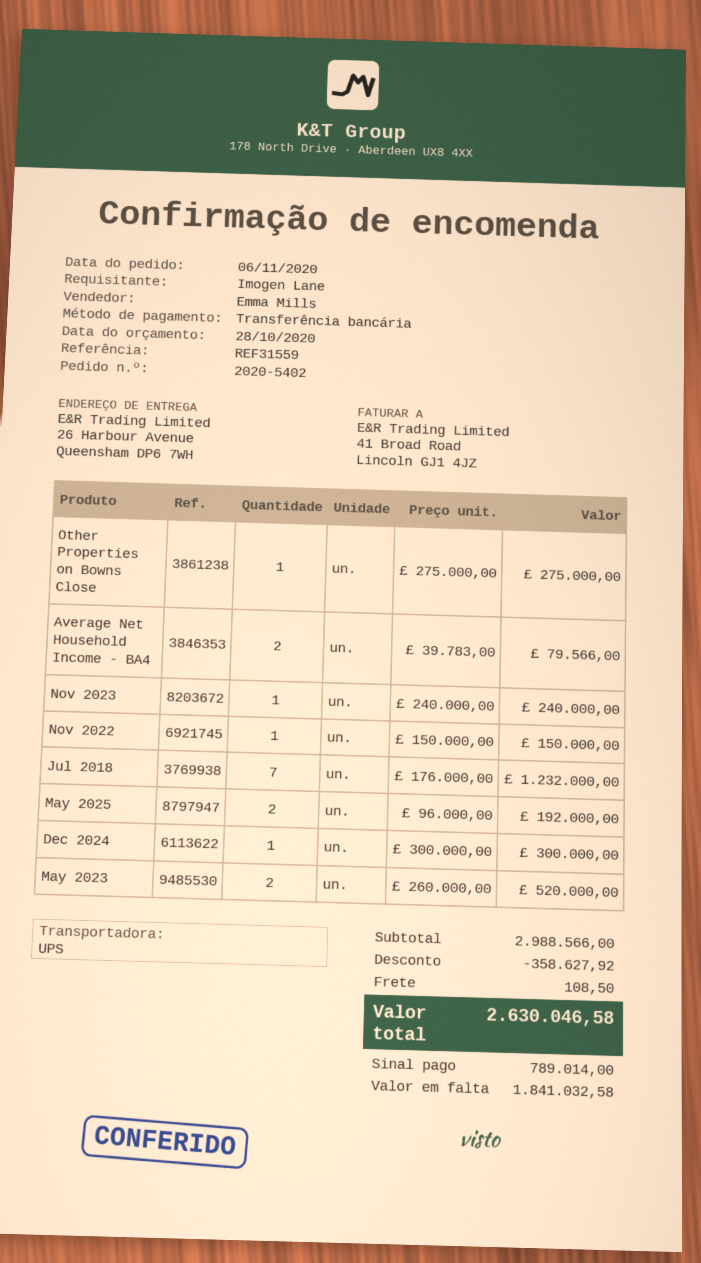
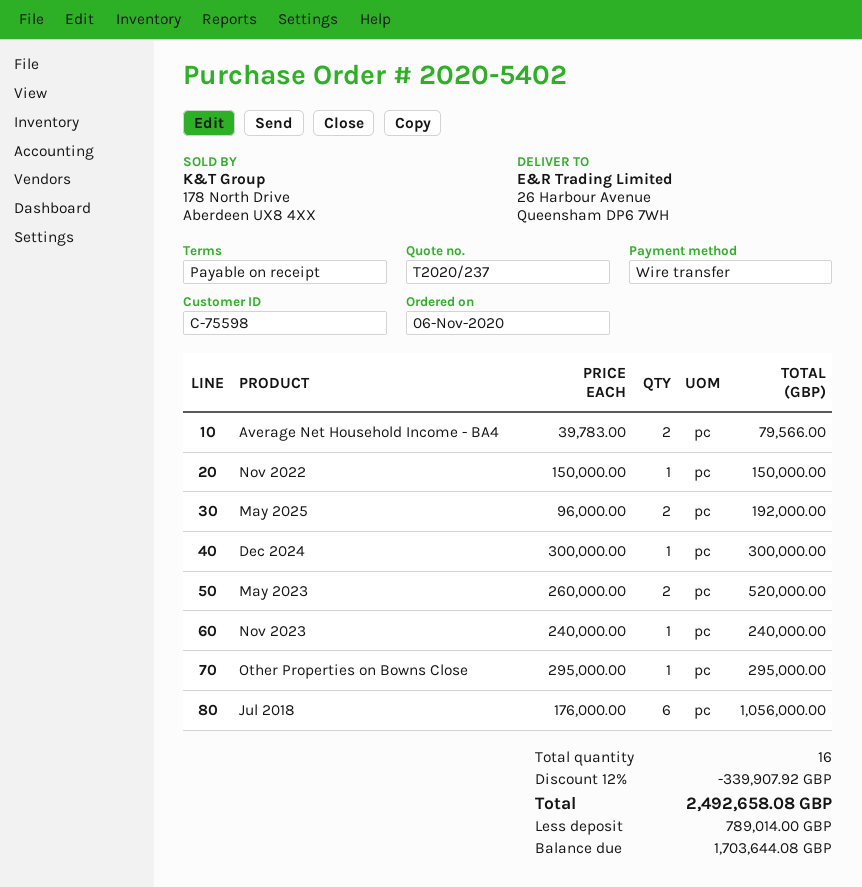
Other Properties on Bowns Close: 1 x 275000.00 = 275000.00 -> 1 x 295000.00 = 295000.00
Jul 2018: 7 x 176000.00 = 1232000.00 -> 6 x 176000.00 = 1056000.00
discount: 358627.92 -> 339907.92
shipping: 108.50 -> none
total: 2630046.58 -> 2492658.08
balance: 1841032.58 -> 1703644.08

